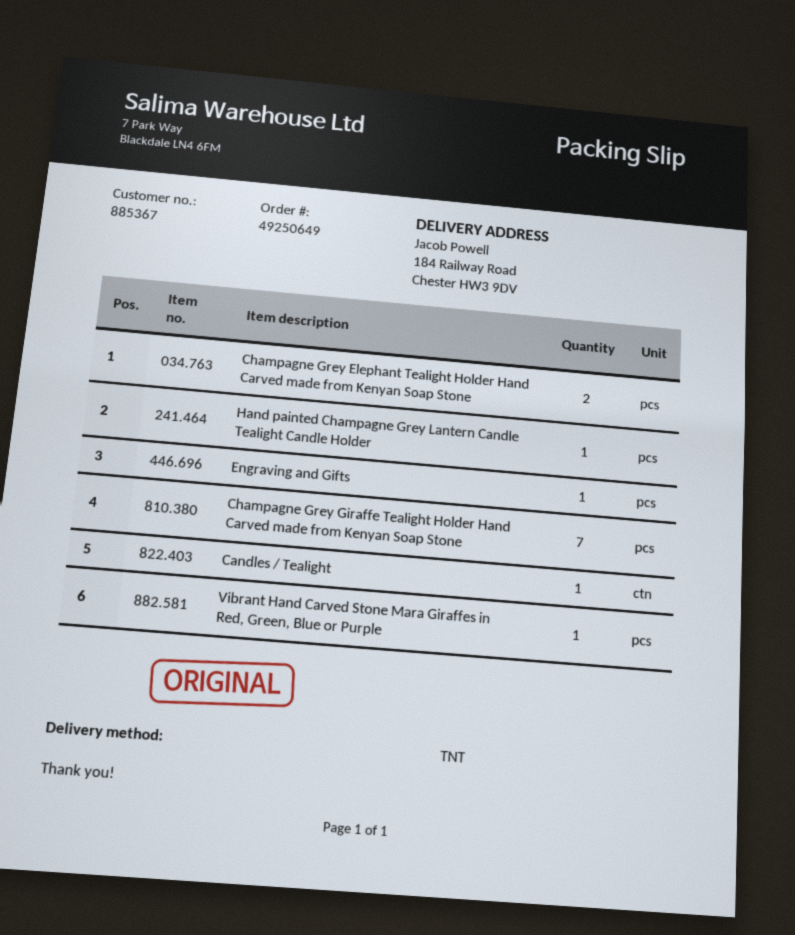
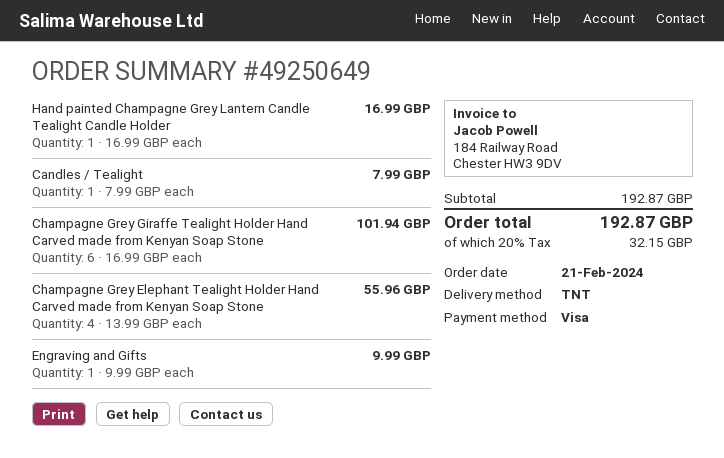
Champagne Grey Elephant Tealight Holder Hand Carved made from Kenyan Soap Stone: 2 -> 4
Champagne Grey Giraffe Tealight Holder Hand Carved made from Kenyan Soap Stone: 7 -> 6
Vibrant Hand Carved Stone Mara Giraffes in Red, Green, Blue or Purple: 1 -> none

